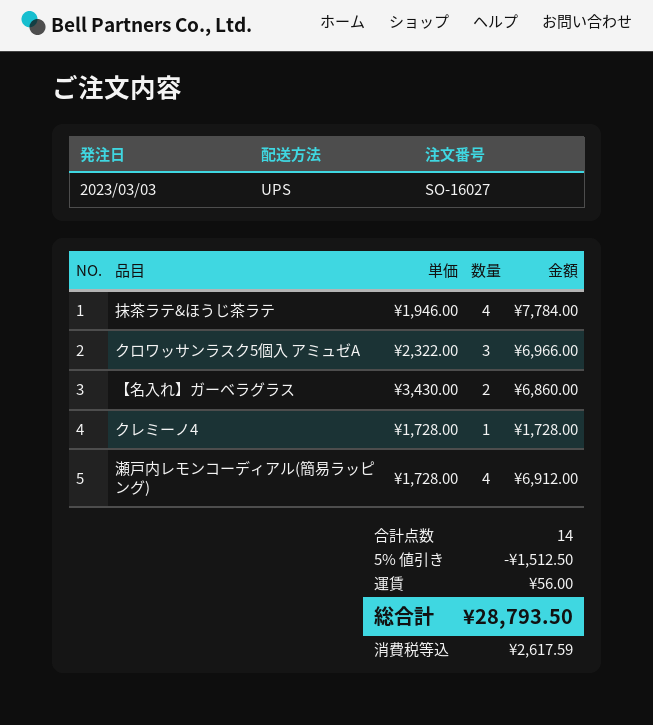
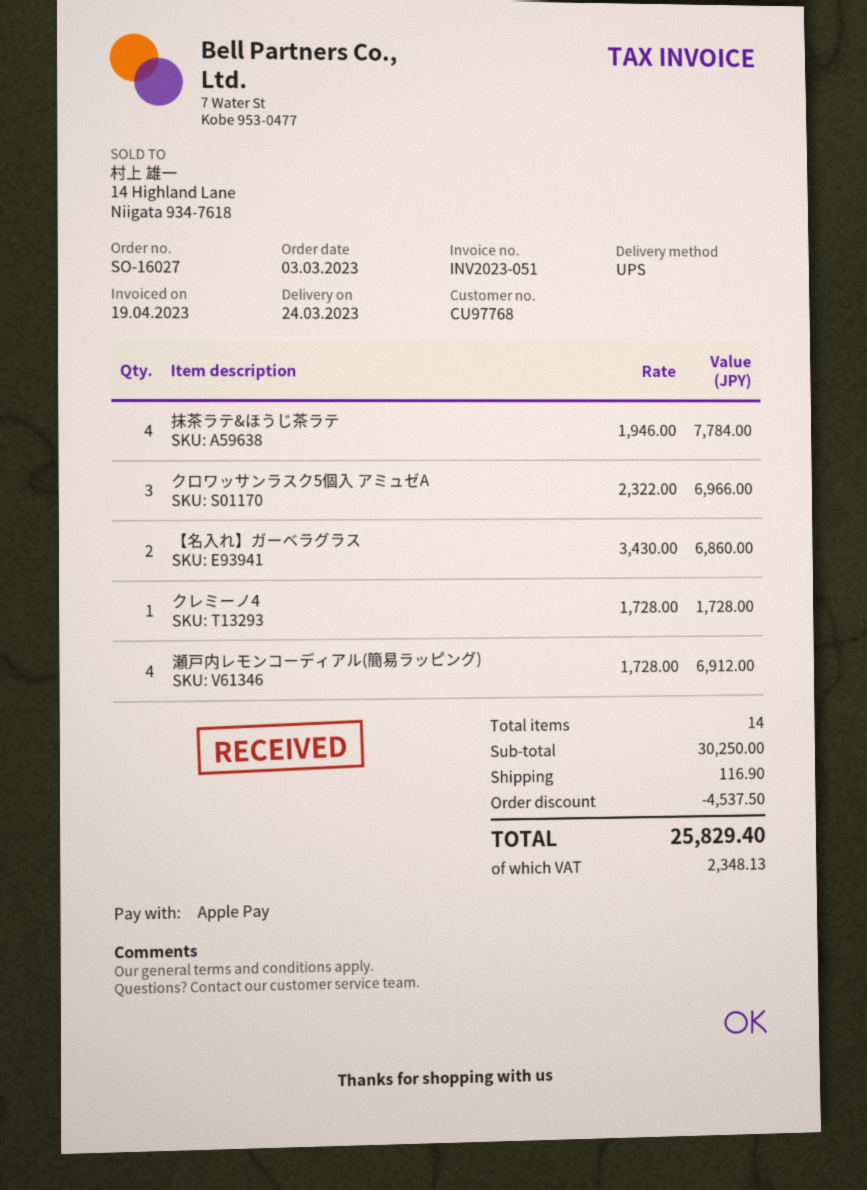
discount: 1512.50 -> 4537.50
shipping: 56.00 -> 116.90
tax: 2617.59 -> 2348.13
total: 28793.50 -> 25829.40

